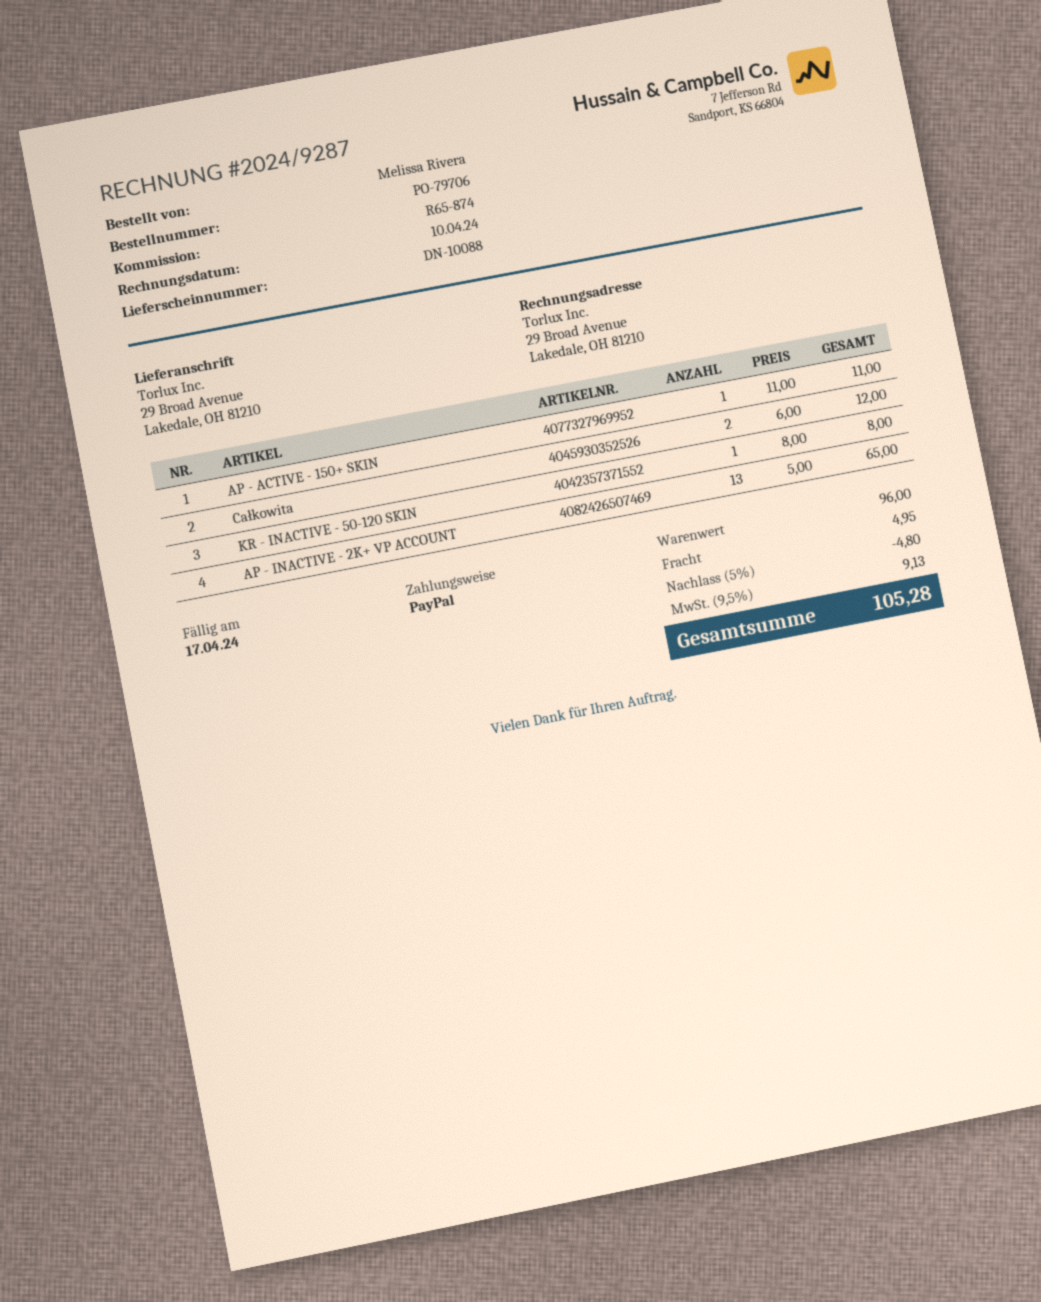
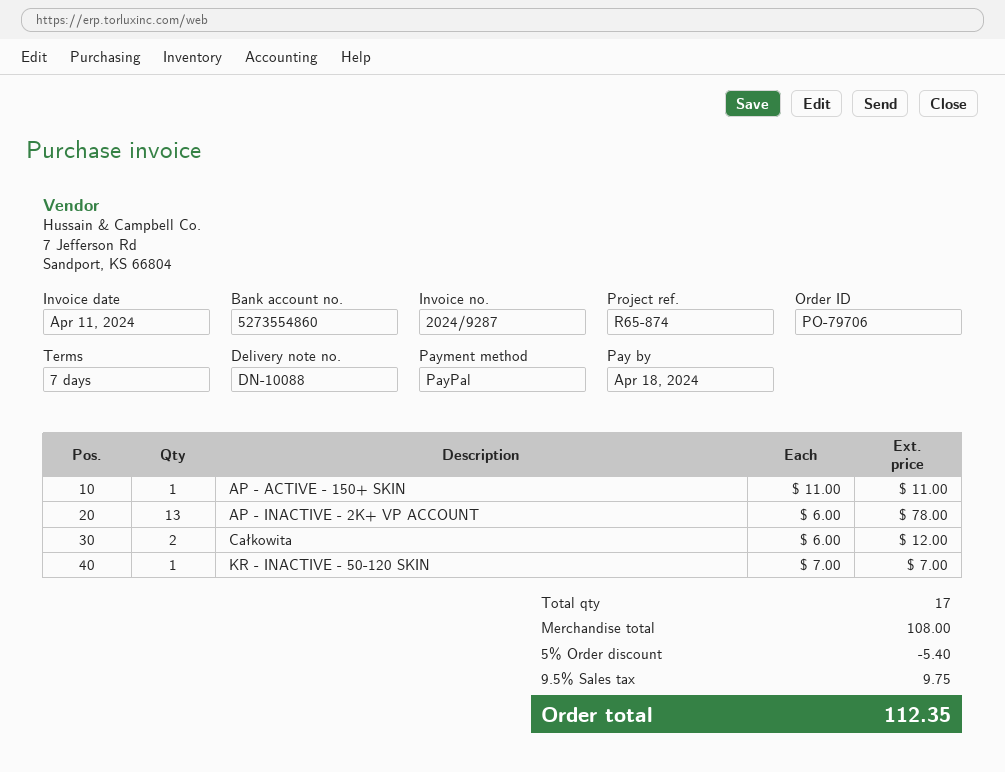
invoice date: 2024-04-10 -> 2024-04-11
due date: 2024-04-17 -> 2024-04-18
KR - INACTIVE - 50-120 SKIN: 1 x 8.00 = 8.00 -> 1 x 7.00 = 7.00
AP - INACTIVE - 2K+ VP ACCOUNT: 13 x 5.00 = 65.00 -> 13 x 6.00 = 78.00
subtotal: 96.00 -> 108.00
discount: 5% = 4.80 -> 5% = 5.40
shipping: 4.95 -> none
tax: 9.5% = 9.13 -> 9.5% = 9.75
total: 105.28 -> 112.35

